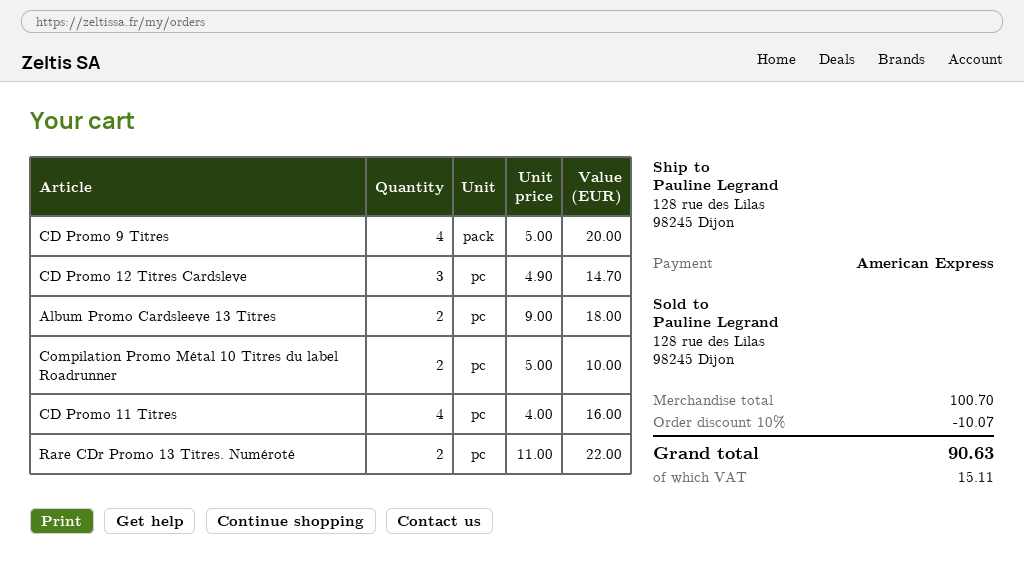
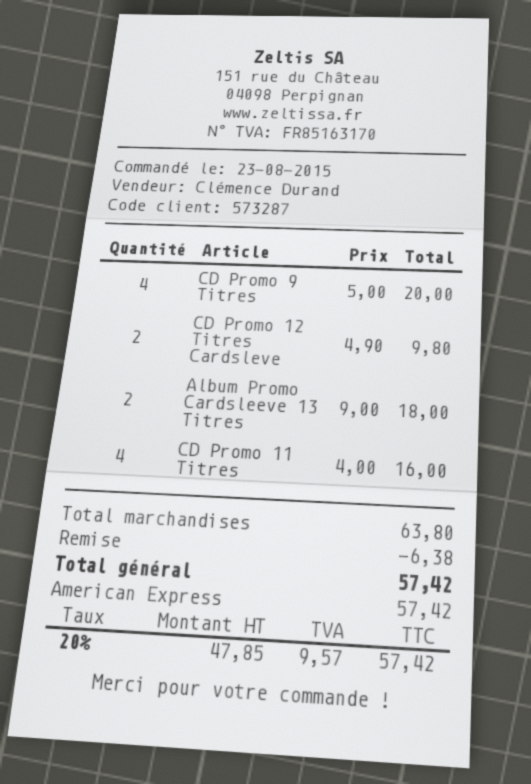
CD Promo 12 Titres Cardsleve: 3 x 4.90 = 14.70 -> 2 x 4.90 = 9.80
Compilation Promo Métal 10 Titres du label Roadrunner: 2 x 5.00 = 10.00 -> none
Rare CDr Promo 13 Titres. Numéroté: 2 x 11.00 = 22.00 -> none
subtotal: 100.70 -> 63.80
discount: 10.07 -> 6.38
tax: 15.11 -> 9.57
total: 90.63 -> 57.42

